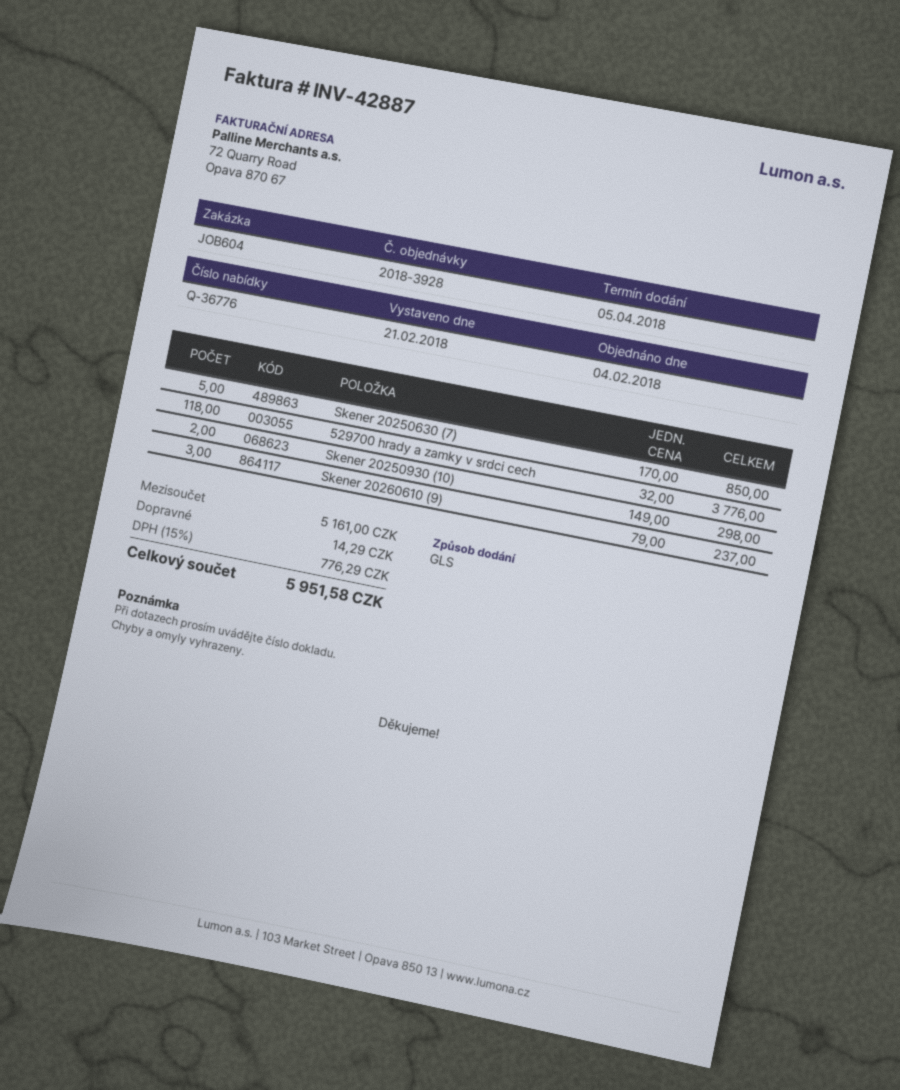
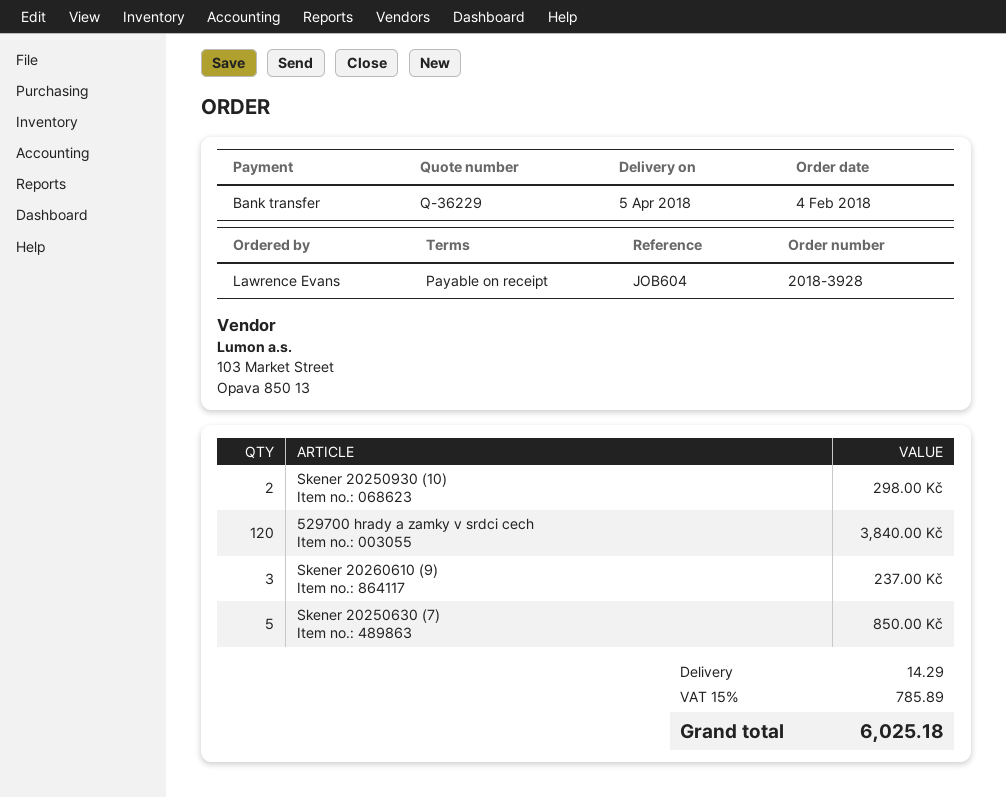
quote number: Q-36776 -> Q-36229
529700 hrady a zamky v srdci cech: 118 for 3776.00 -> 120 for 3840.00
tax: 15% = 776.29 -> 15% = 785.89
total: 5951.58 -> 6025.18

